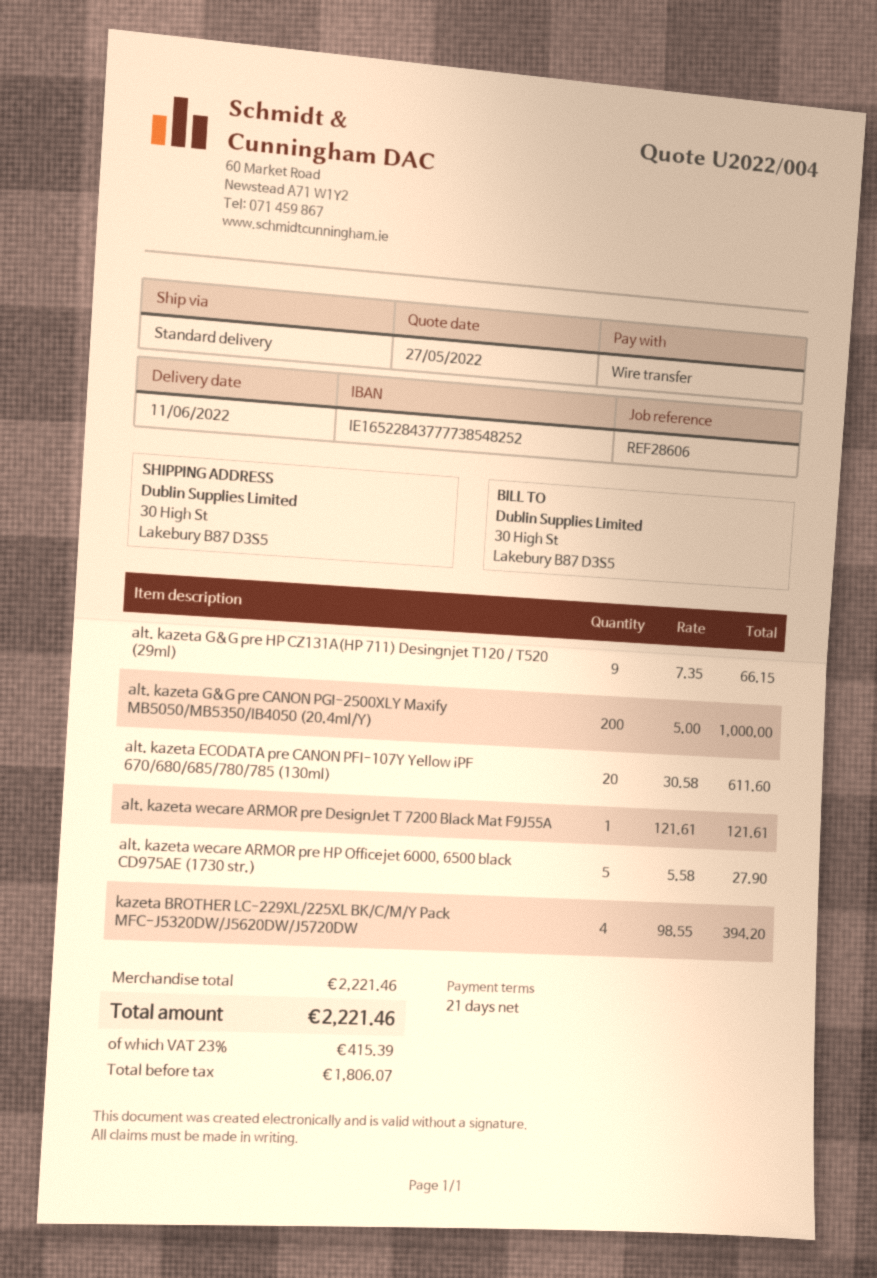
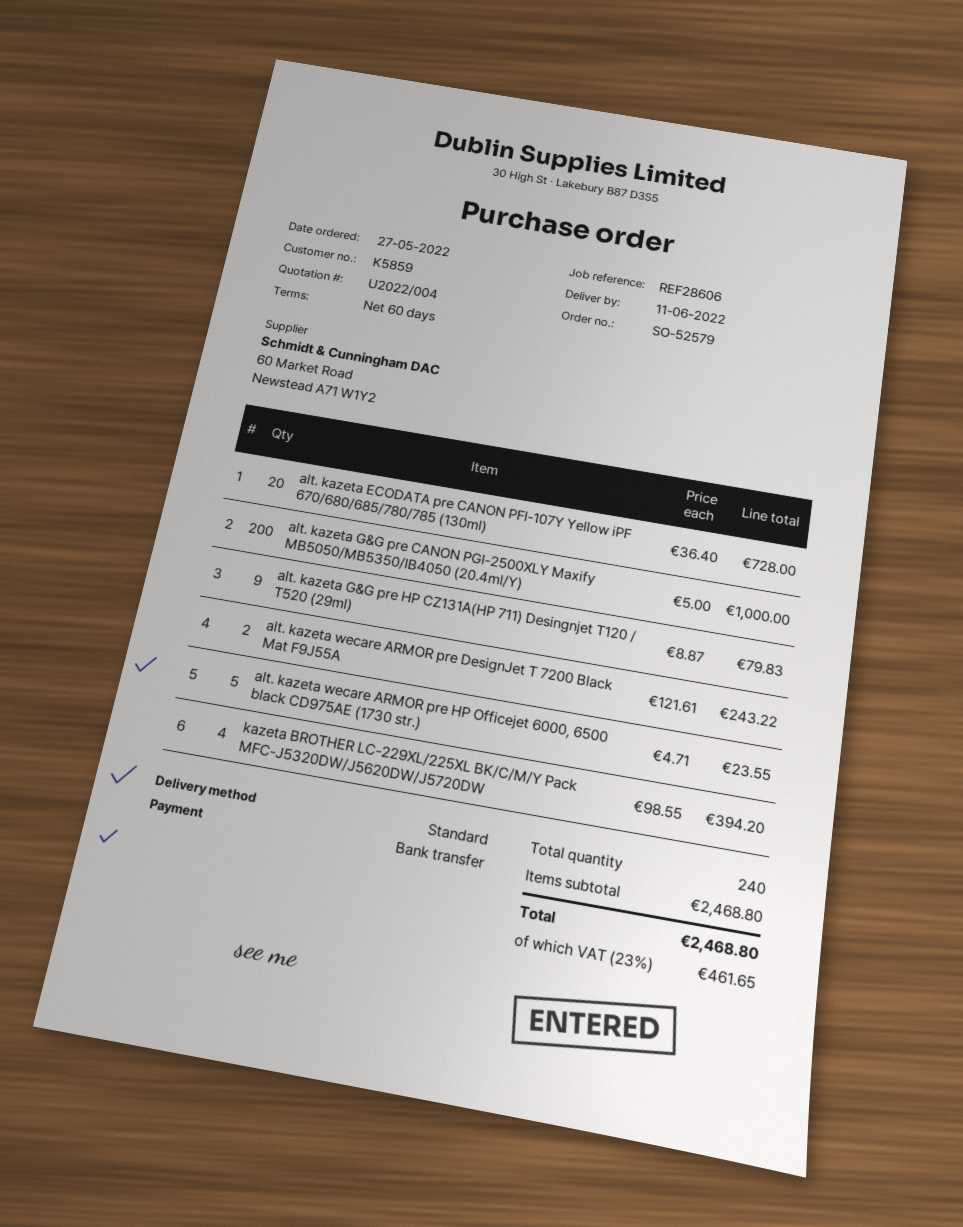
payment terms: 21 days -> 60 days
alt. kazeta G&G pre HP CZ131A(HP 711) Desingnjet T120 / T520 (29ml): 9 x 7.35 = 66.15 -> 9 x 8.87 = 79.83
alt. kazeta ECODATA pre CANON PFI-107Y Yellow iPF 670/680/685/780/785 (130ml): 20 x 30.58 = 611.60 -> 20 x 36.40 = 728.00
alt. kazeta wecare ARMOR pre DesignJet T 7200 Black Mat F9J55A: 1 x 121.61 = 121.61 -> 2 x 121.61 = 243.22
alt. kazeta wecare ARMOR pre HP Officejet 6000, 6500 black CD975AE (1730 str.): 5 x 5.58 = 27.90 -> 5 x 4.71 = 23.55
subtotal: 2221.46 -> 2468.80
tax: 23% = 415.39 -> 23% = 461.65
total: 2221.46 -> 2468.80

